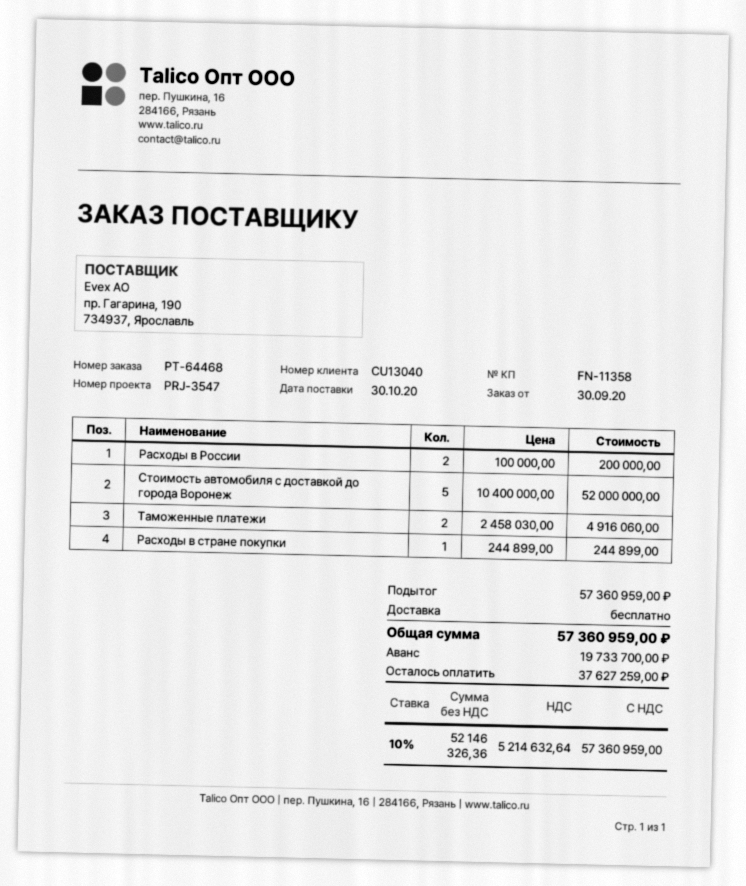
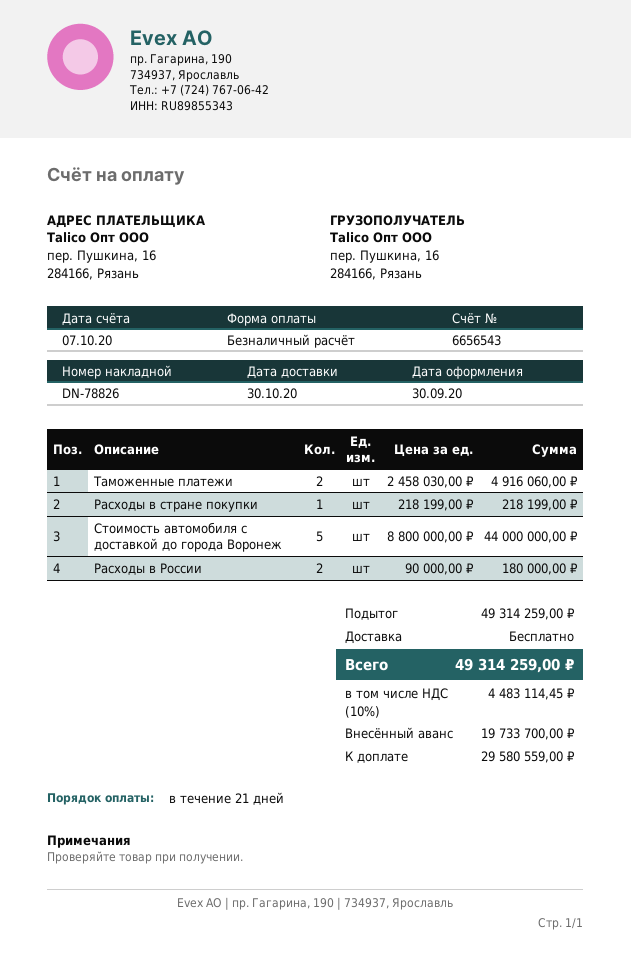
Расходы в России: 2 x 100000.00 = 200000.00 -> 2 x 90000.00 = 180000.00
Стоимость автомобиля с доставкой до города Воронеж: 5 x 10400000.00 = 52000000.00 -> 5 x 8800000.00 = 44000000.00
Расходы в стране покупки: 1 x 244899.00 = 244899.00 -> 1 x 218199.00 = 218199.00
subtotal: 57360959.00 -> 49314259.00
tax: 10% = 5214632.64 -> 10% = 4483114.45
total: 57360959.00 -> 49314259.00
balance: 37627259.00 -> 29580559.00

